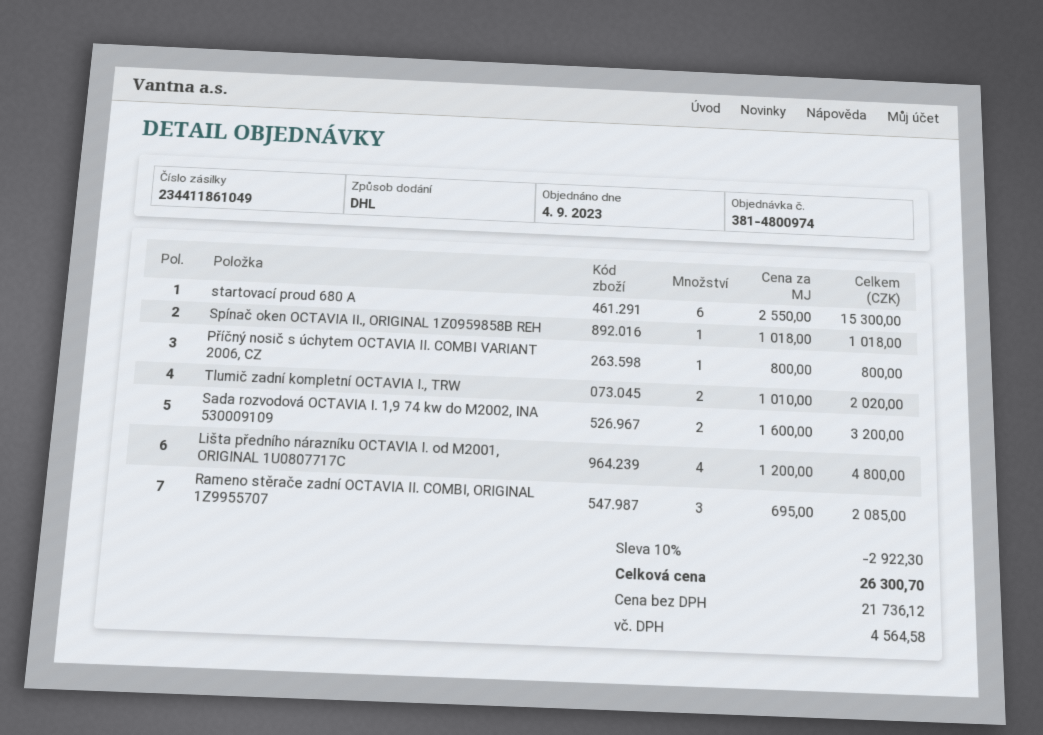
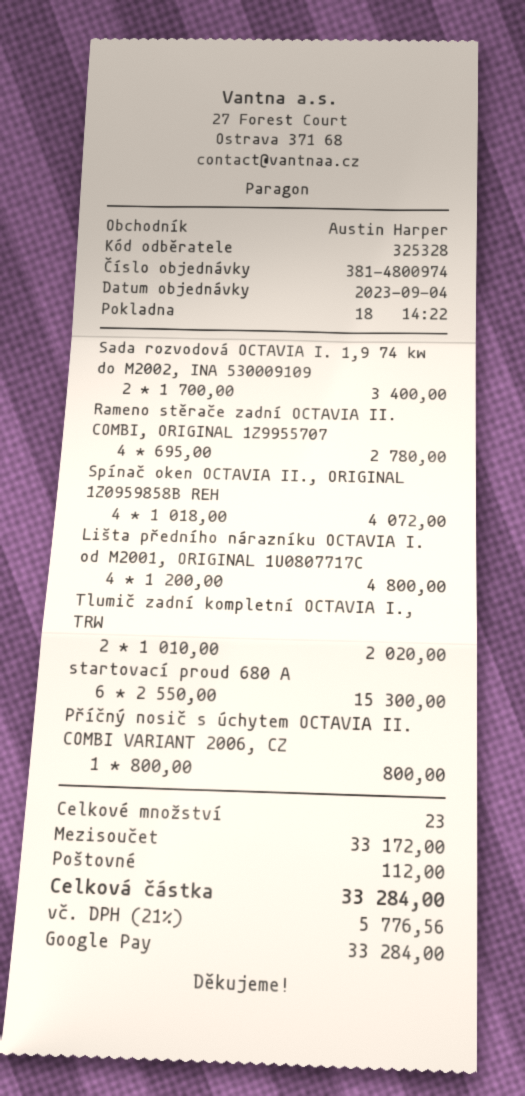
Spínač oken OCTAVIA II., ORIGINAL 1Z0959858B REH: 1 x 1018.00 = 1018.00 -> 4 x 1018.00 = 4072.00
Sada rozvodová OCTAVIA I. 1,9 74 kw do M2002, INA 530009109: 2 x 1600.00 = 3200.00 -> 2 x 1700.00 = 3400.00
Rameno stěrače zadní OCTAVIA II. COMBI, ORIGINAL 1Z9955707: 3 x 695.00 = 2085.00 -> 4 x 695.00 = 2780.00
discount: 10% = 2922.30 -> none
shipping: none -> 112.00
tax: 4564.58 -> 5776.56
total: 26300.70 -> 33284.00

